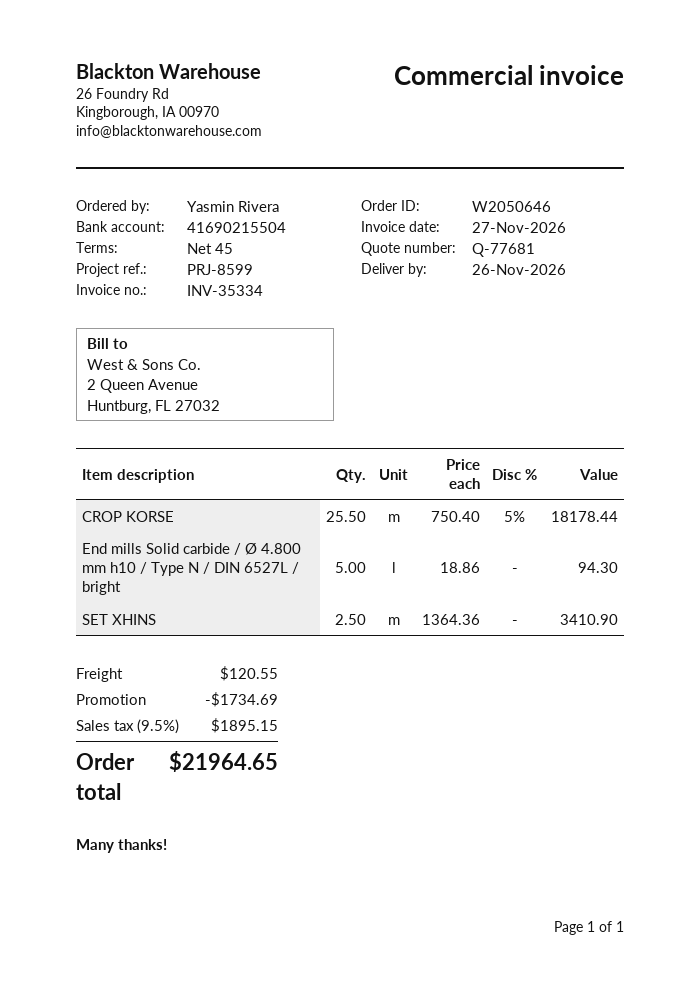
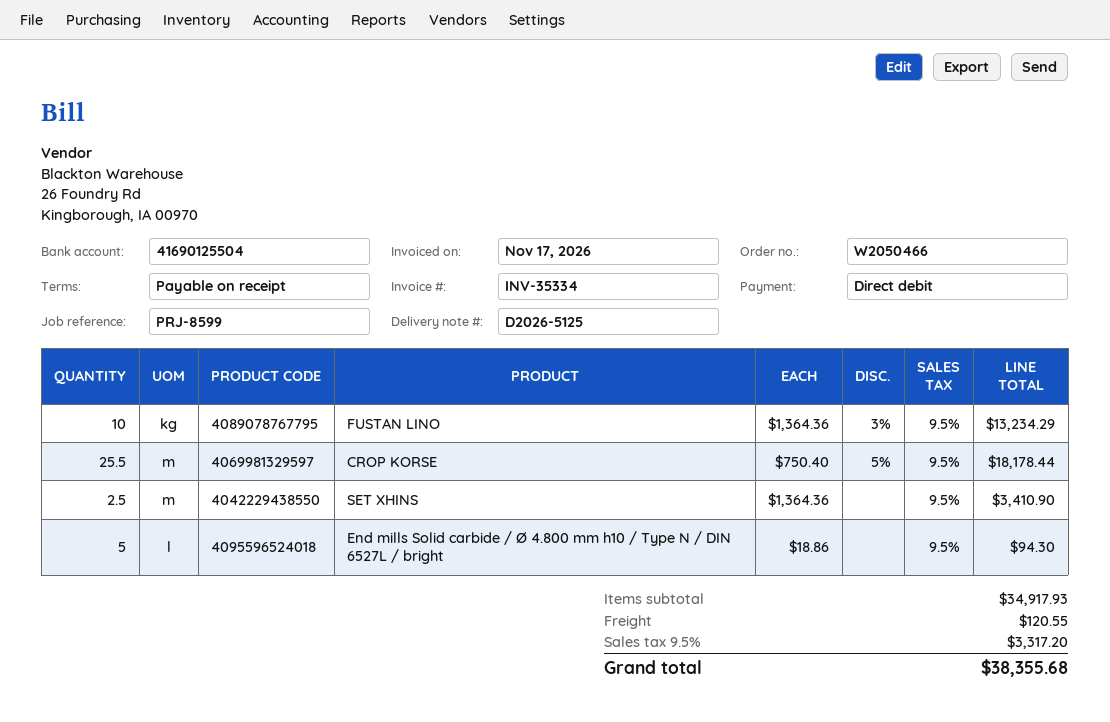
order number: W2050646 -> W2050466
invoice date: 2026-11-27 -> 2026-11-17
payment terms: 45 days -> on receipt
bank account: 41690215504 -> 41690125504
FUSTAN LINO: none -> 10 x 1364.36 - 3% = 13234.29
discount: 1734.69 -> none
tax: 9.5% = 1895.15 -> 9.5% = 3317.20
total: 21964.65 -> 38355.68

